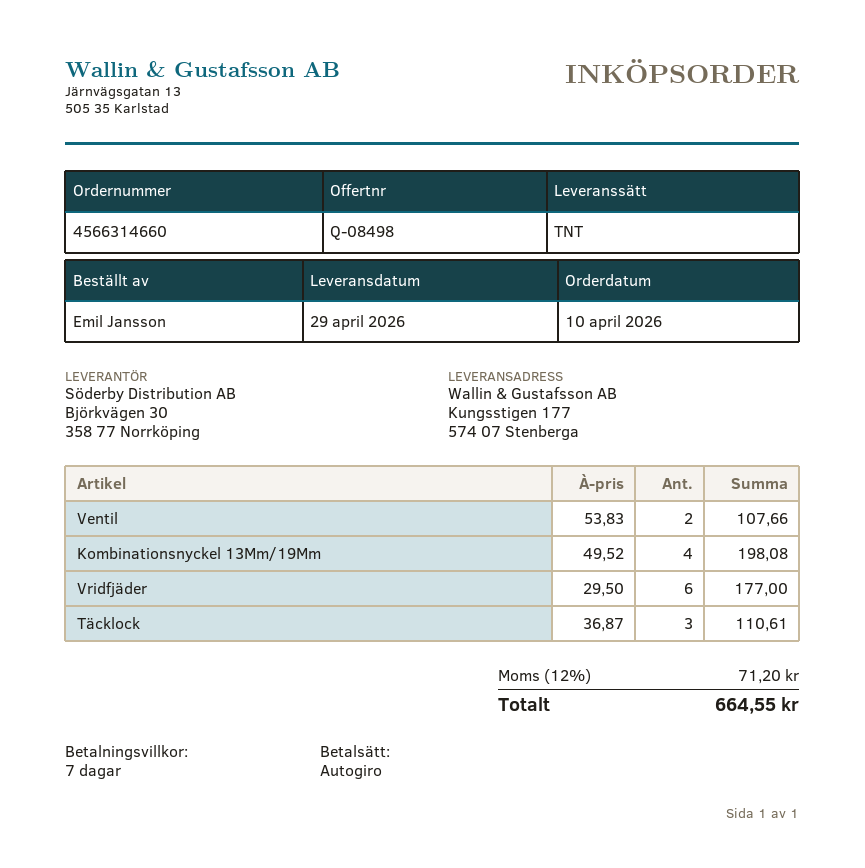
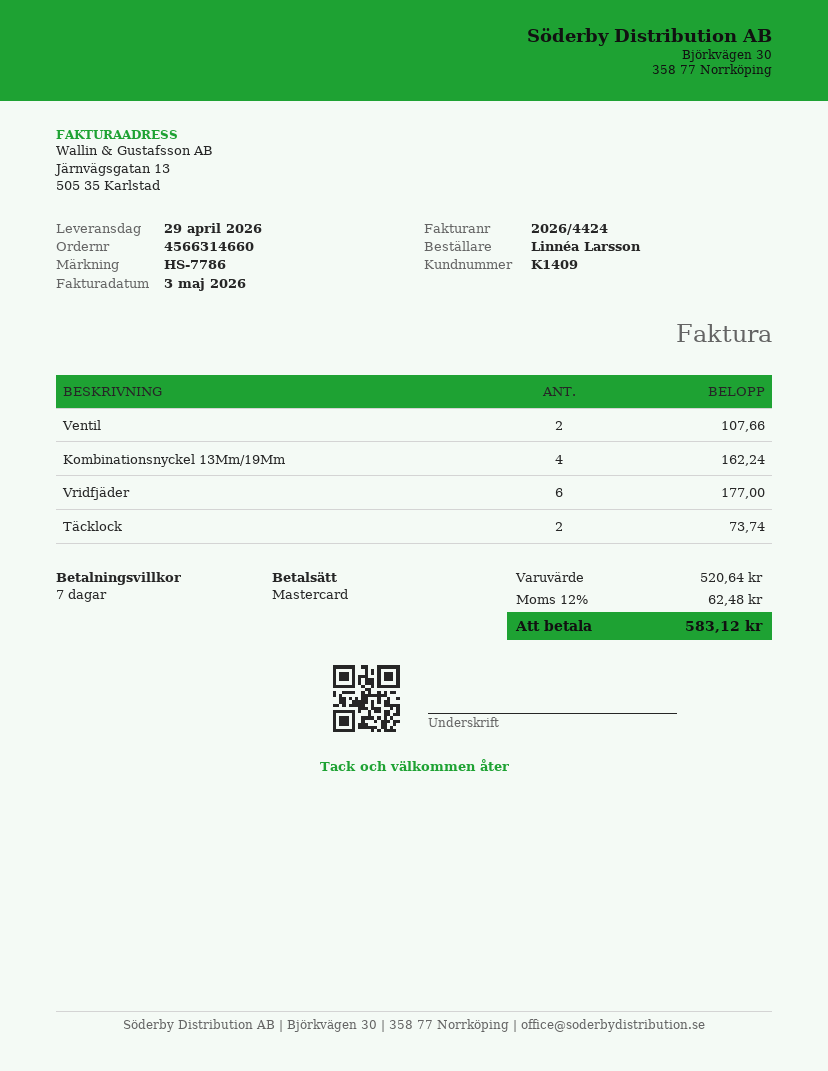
ordered by: Emil Jansson -> Linnéa Larsson
payment method: direct debit -> Mastercard
Kombinationsnyckel 13Mm/19Mm: 4 for 198.08 -> 4 for 162.24
Täcklock: 3 for 110.61 -> 2 for 73.74
tax: 12% = 71.20 -> 12% = 62.48
total: 664.55 -> 583.12

